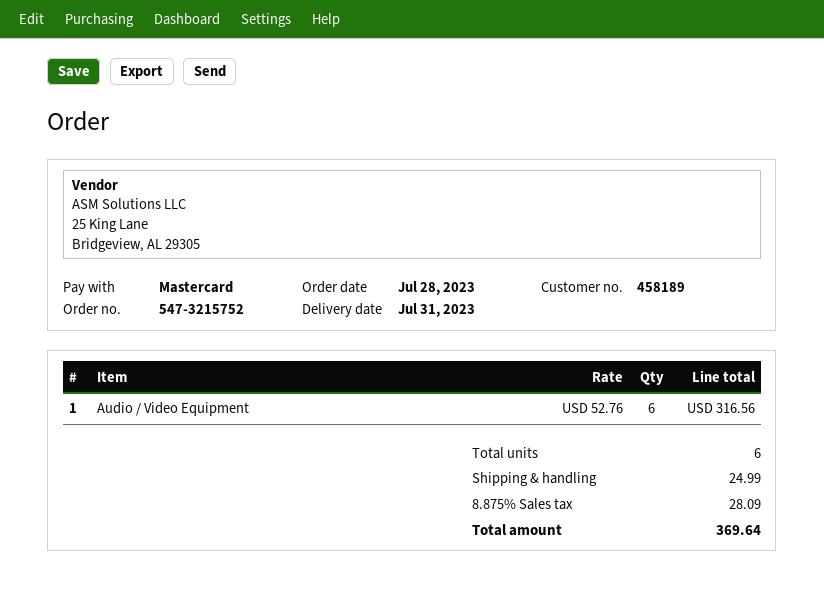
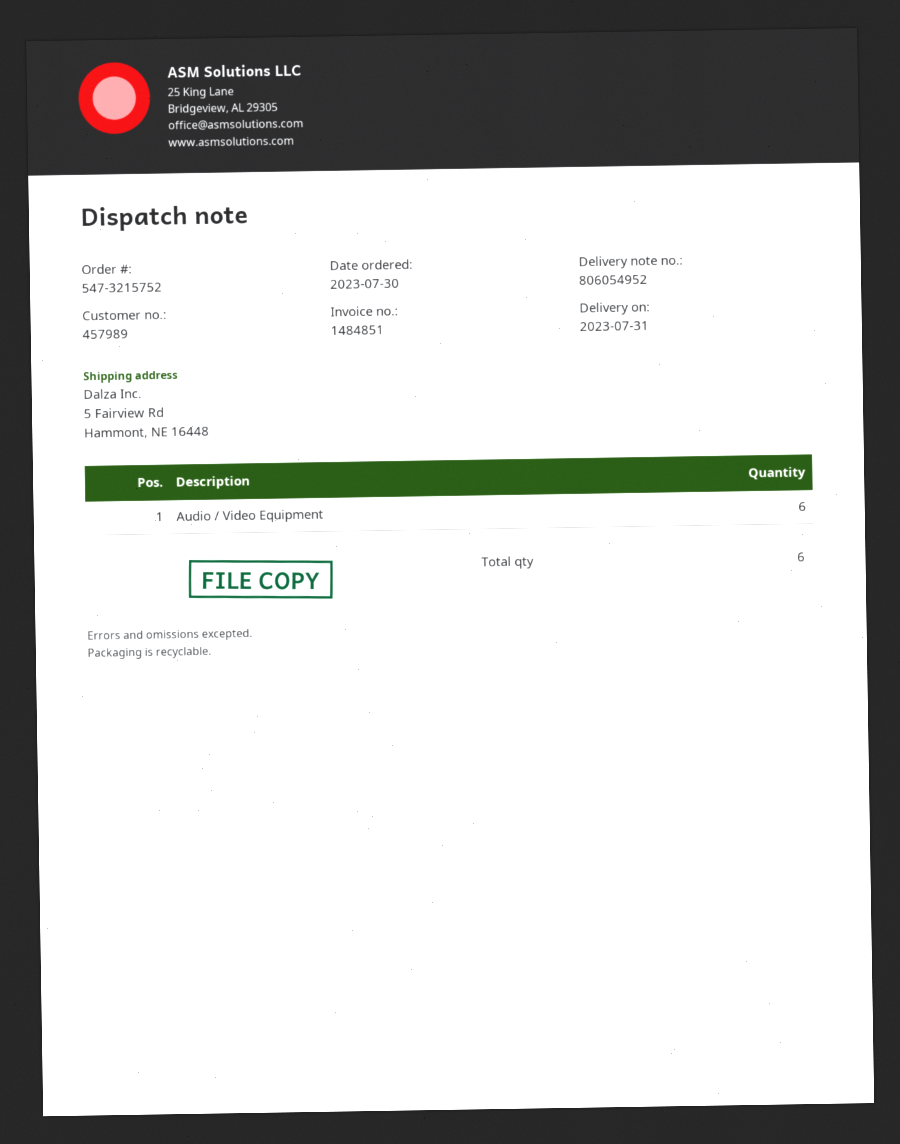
order date: 2023-07-28 -> 2023-07-30
customer number: 458189 -> 457989

